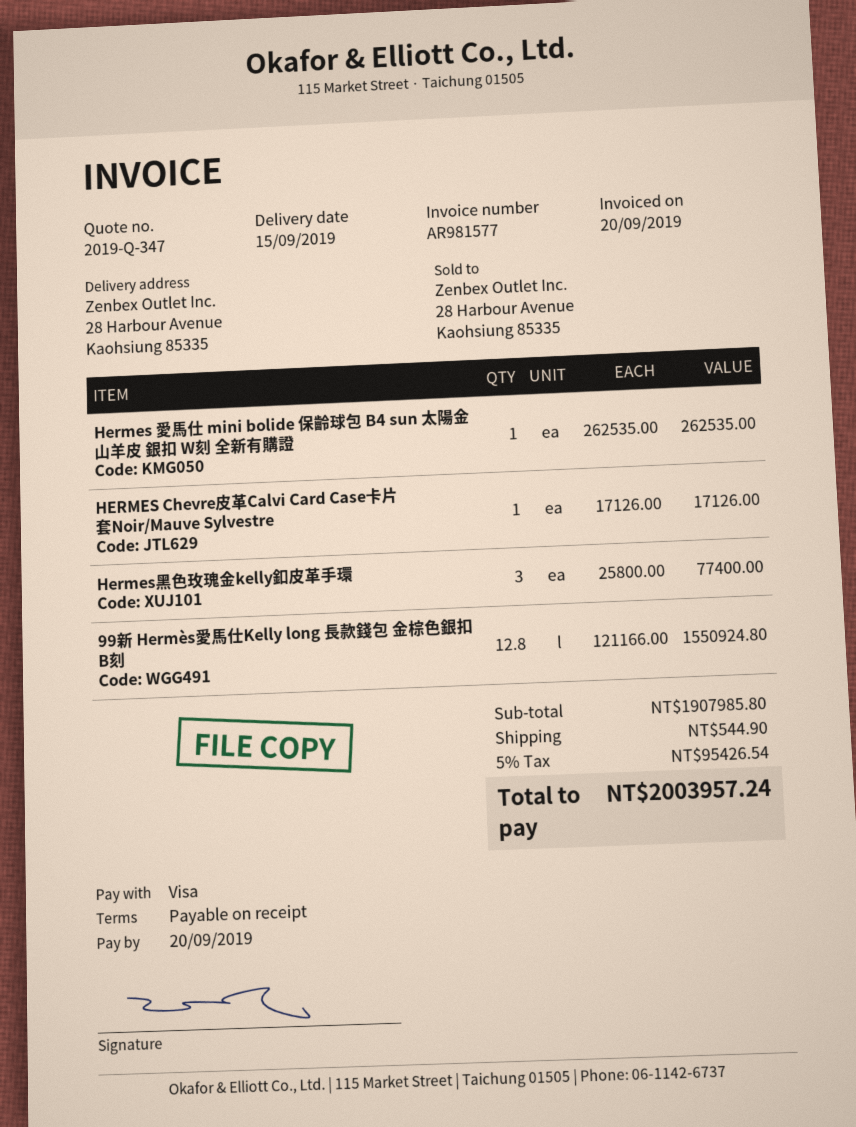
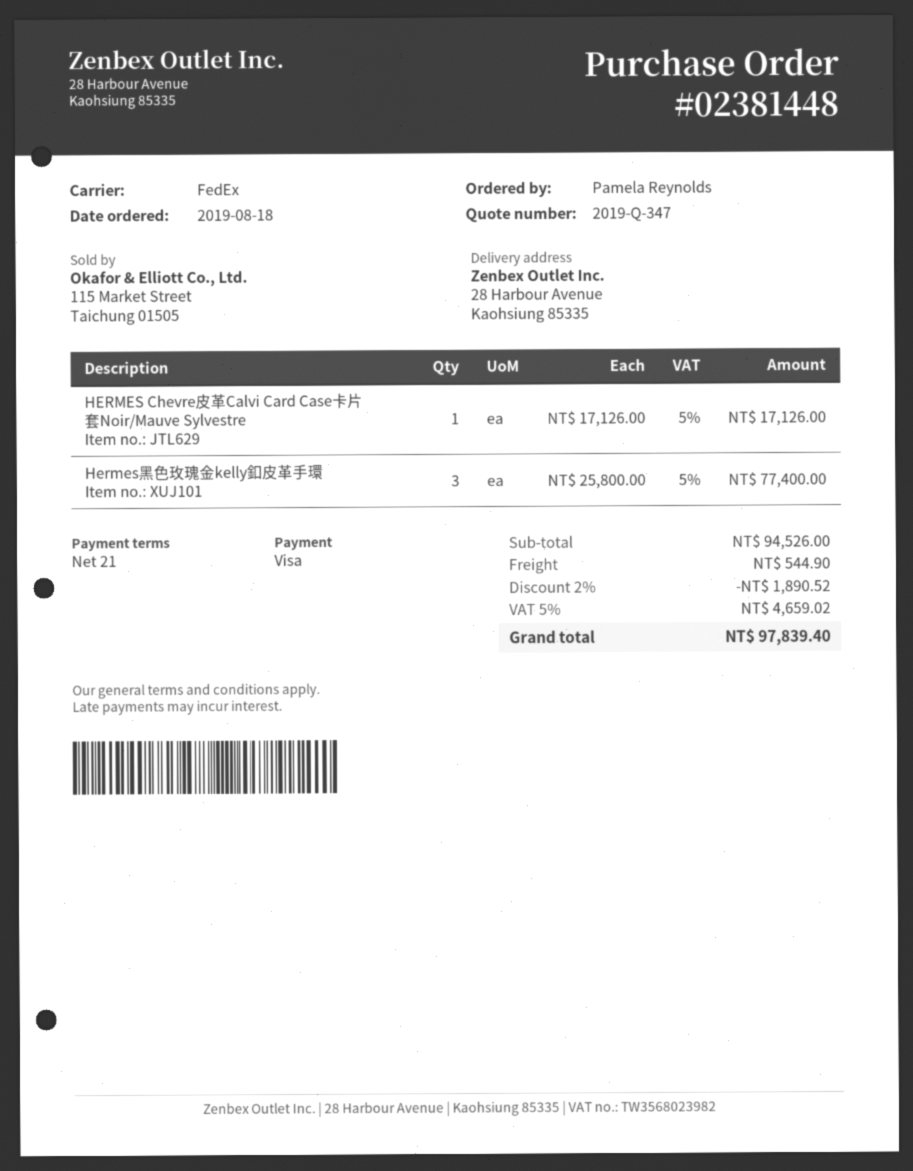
payment terms: on receipt -> 21 days
Hermes 愛馬仕 mini bolide 保齡球包 B4 sun 太陽金 山羊皮 銀扣 W刻 全新有購證: 1 x 262535.00 = 262535.00 -> none
99新 Hermès愛馬仕Kelly long 長款錢包 金棕色銀扣 B刻: 12.8 x 121166.00 = 1550924.80 -> none
subtotal: 1907985.80 -> 94526.00
discount: none -> 2% = 1890.52
tax: 5% = 95426.54 -> 5% = 4659.02
total: 2003957.24 -> 97839.40

